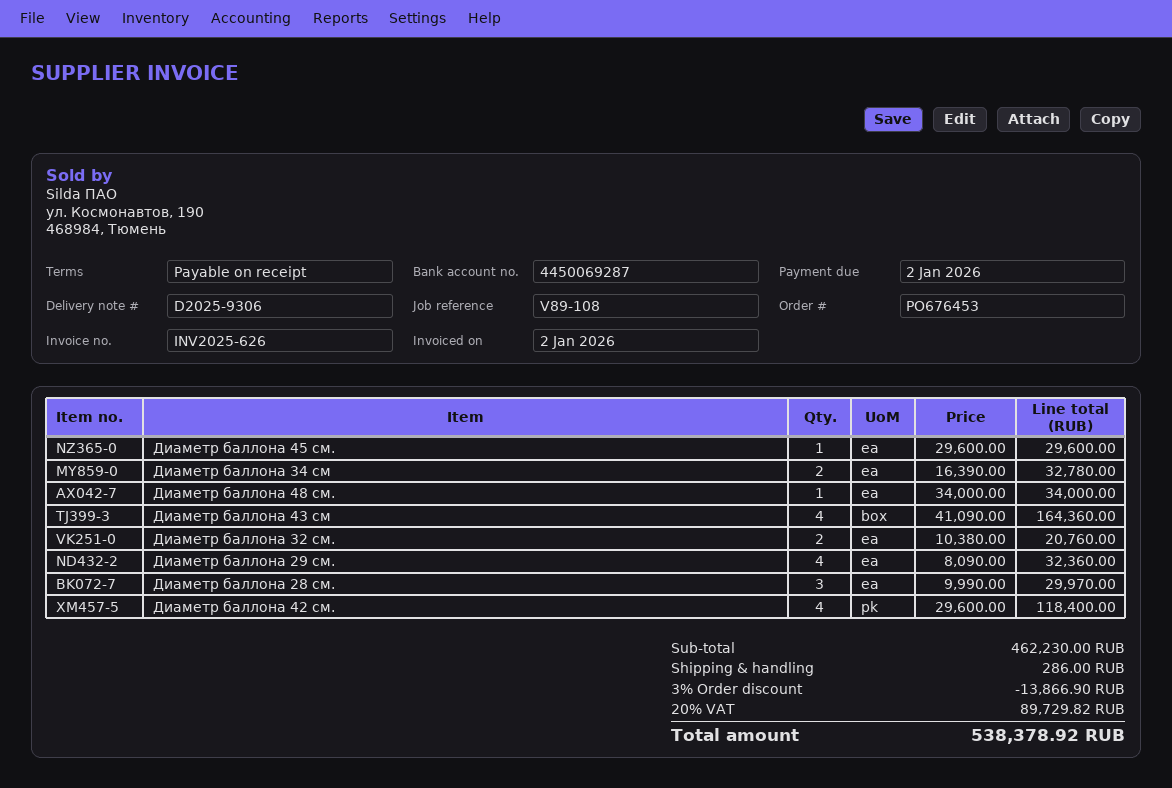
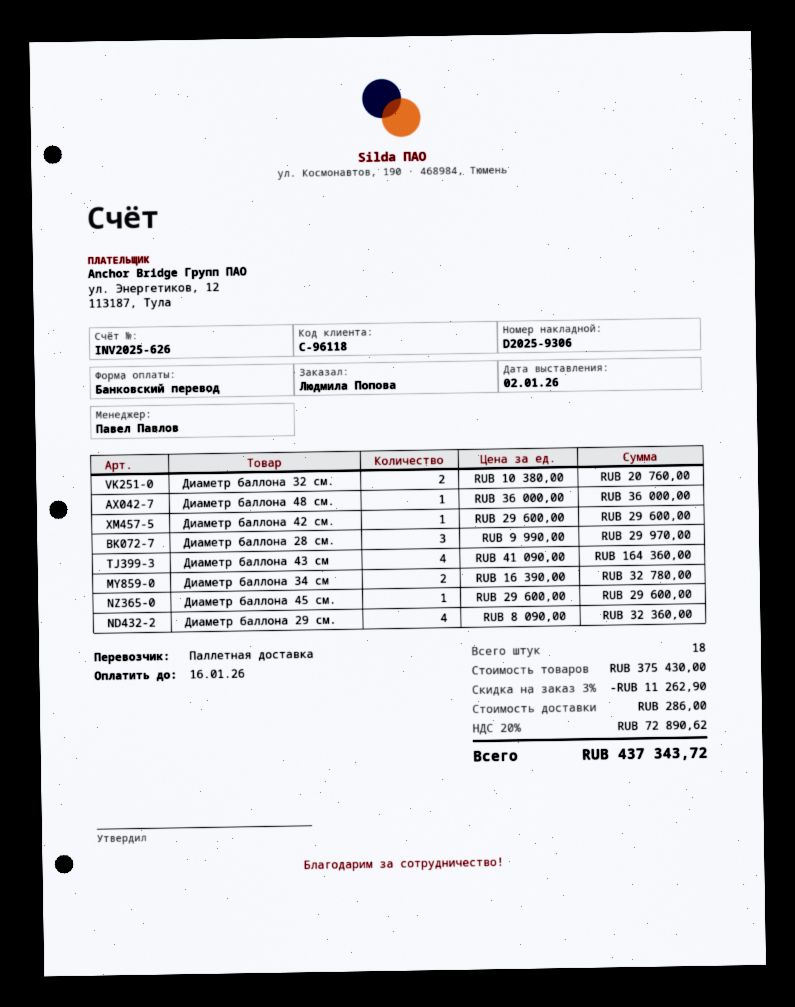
due date: 2026-01-02 -> 2026-01-16
Диаметр баллона 48 см.: 1 x 34000.00 = 34000.00 -> 1 x 36000.00 = 36000.00
Диаметр баллона 42 см.: 4 x 29600.00 = 118400.00 -> 1 x 29600.00 = 29600.00
subtotal: 462230.00 -> 375430.00
discount: 3% = 13866.90 -> 3% = 11262.90
tax: 20% = 89729.82 -> 20% = 72890.62
total: 538378.92 -> 437343.72

